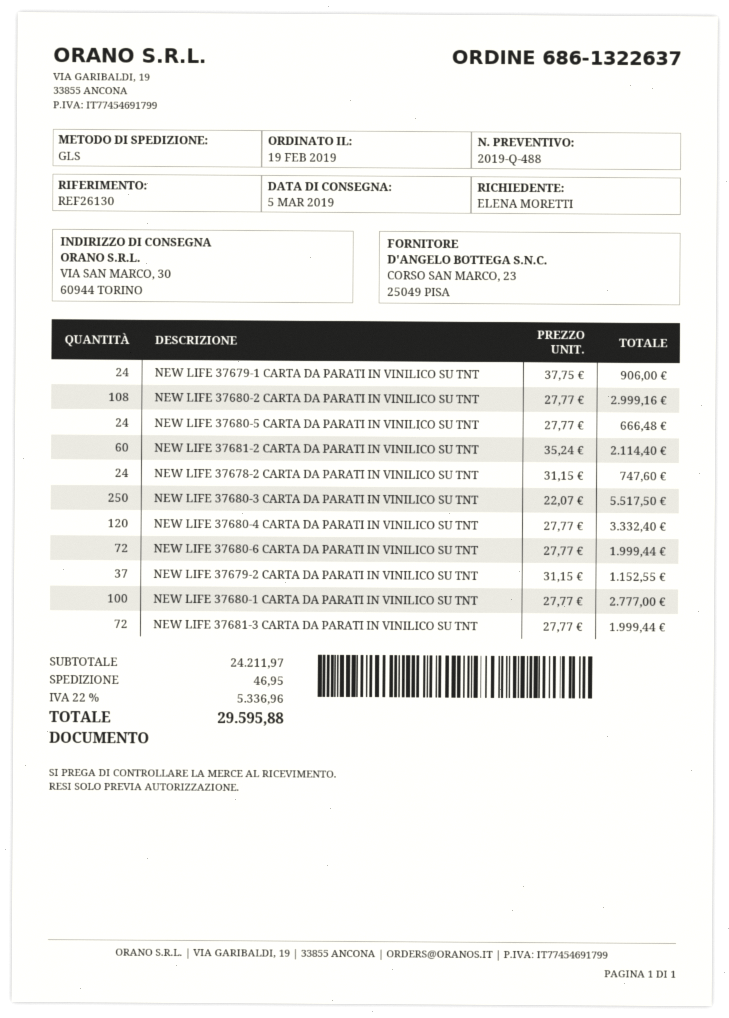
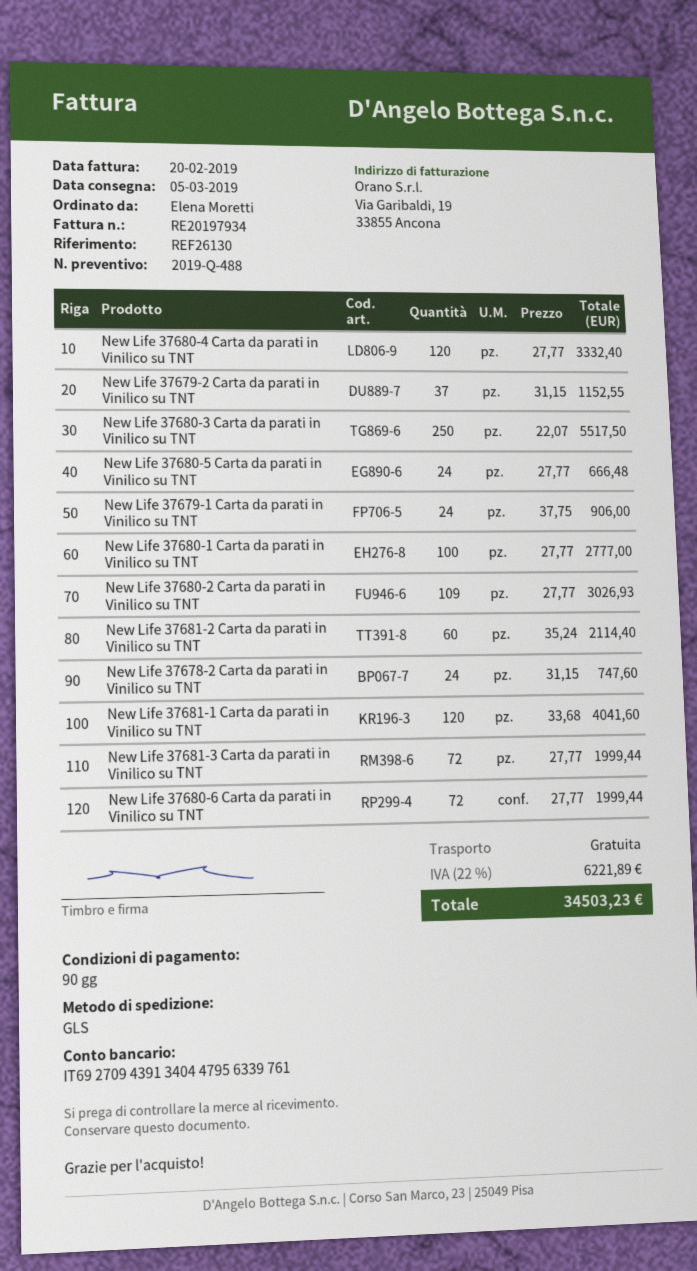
NEW LIFE 37680-2 CARTA DA PARATI IN VINILICO SU TNT: 108 x 27.77 = 2999.16 -> 109 x 27.77 = 3026.93
New Life 37681-1 Carta da parati in Vinilico su TNT: none -> 120 x 33.68 = 4041.60
shipping: 46.95 -> 0.00
tax: 22% = 5336.96 -> 22% = 6221.89
total: 29595.88 -> 34503.23

